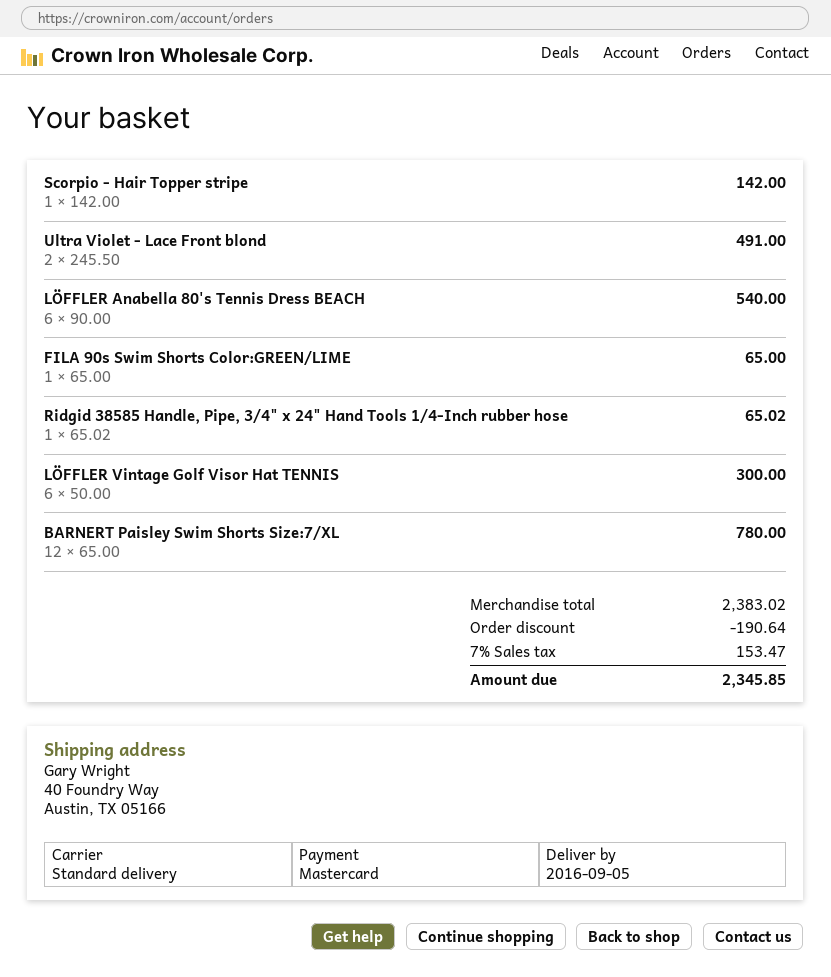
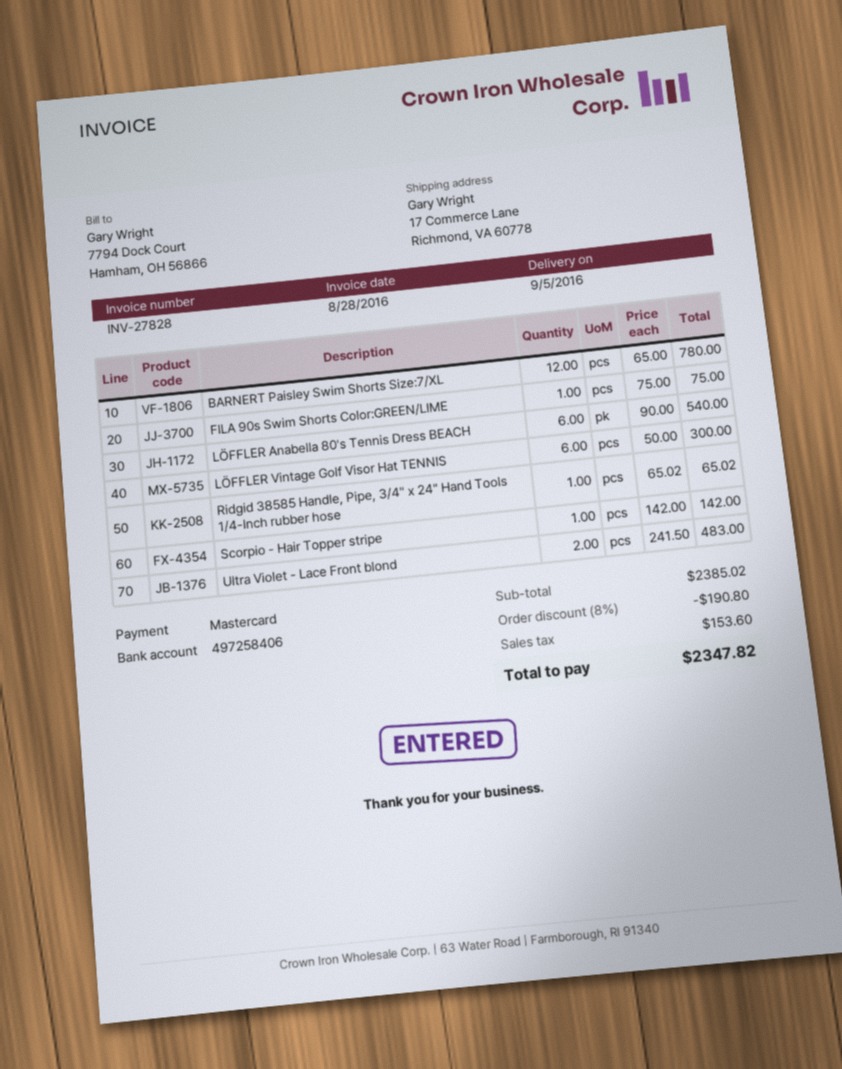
ship to: 40 Foundry Way, Austin, TX 05166 -> 17 Commerce Lane, Richmond, VA 60778
Ultra Violet - Lace Front blond: 2 x 245.50 = 491.00 -> 2 x 241.50 = 483.00
FILA 90s Swim Shorts Color:GREEN/LIME: 1 x 65.00 = 65.00 -> 1 x 75.00 = 75.00
subtotal: 2383.02 -> 2385.02
discount: 190.64 -> 190.80
tax: 153.47 -> 153.60
total: 2345.85 -> 2347.82

